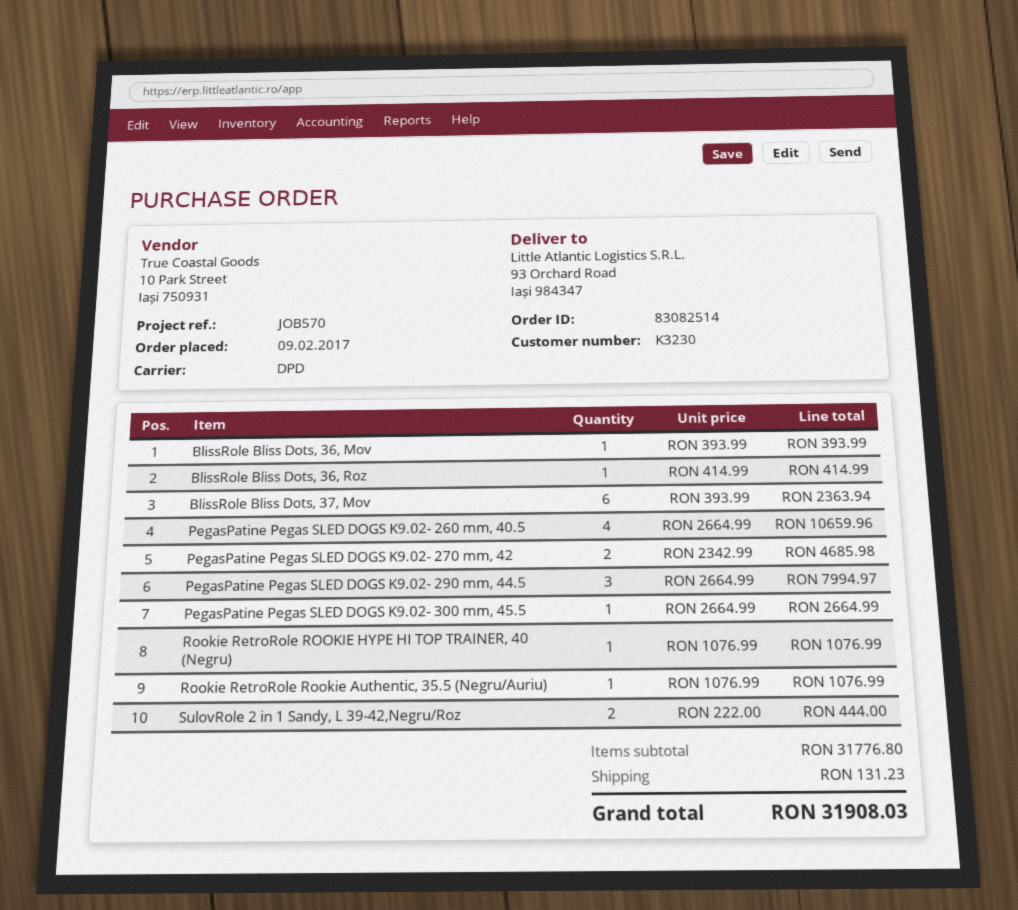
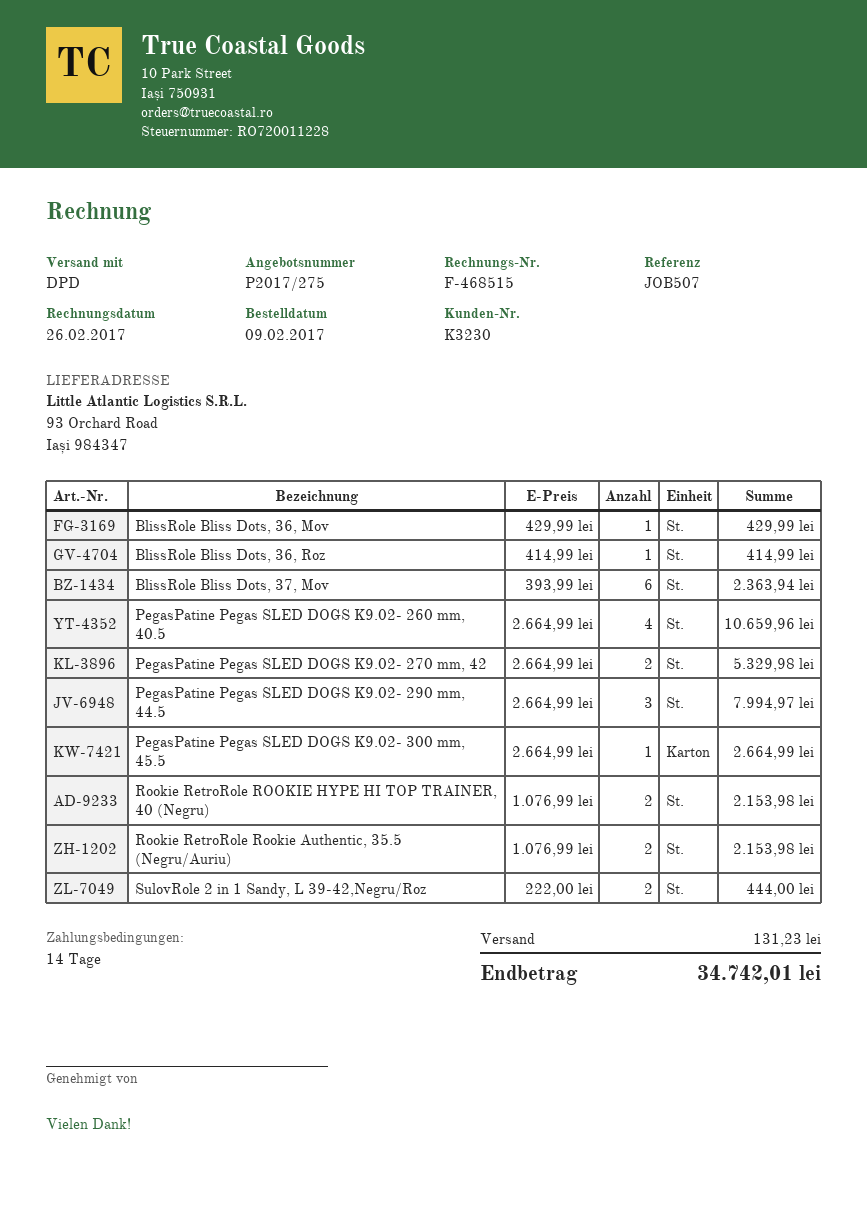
reference: JOB570 -> JOB507
BlissRole Bliss Dots, 36, Mov: 1 x 393.99 = 393.99 -> 1 x 429.99 = 429.99
PegasPatine Pegas SLED DOGS K9.02- 270 mm, 42: 2 x 2342.99 = 4685.98 -> 2 x 2664.99 = 5329.98
Rookie RetroRole ROOKIE HYPE HI TOP TRAINER, 40 (Negru): 1 x 1076.99 = 1076.99 -> 2 x 1076.99 = 2153.98
Rookie RetroRole Rookie Authentic, 35.5 (Negru/Auriu): 1 x 1076.99 = 1076.99 -> 2 x 1076.99 = 2153.98
total: 31908.03 -> 34742.01

